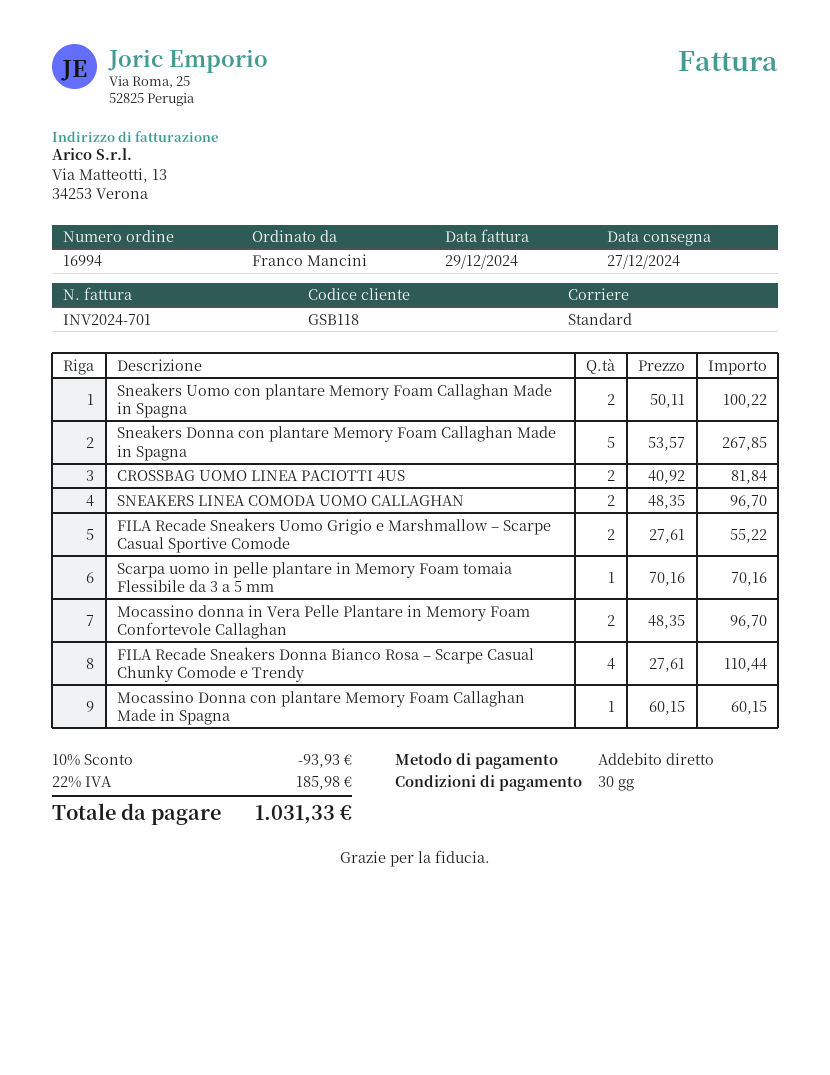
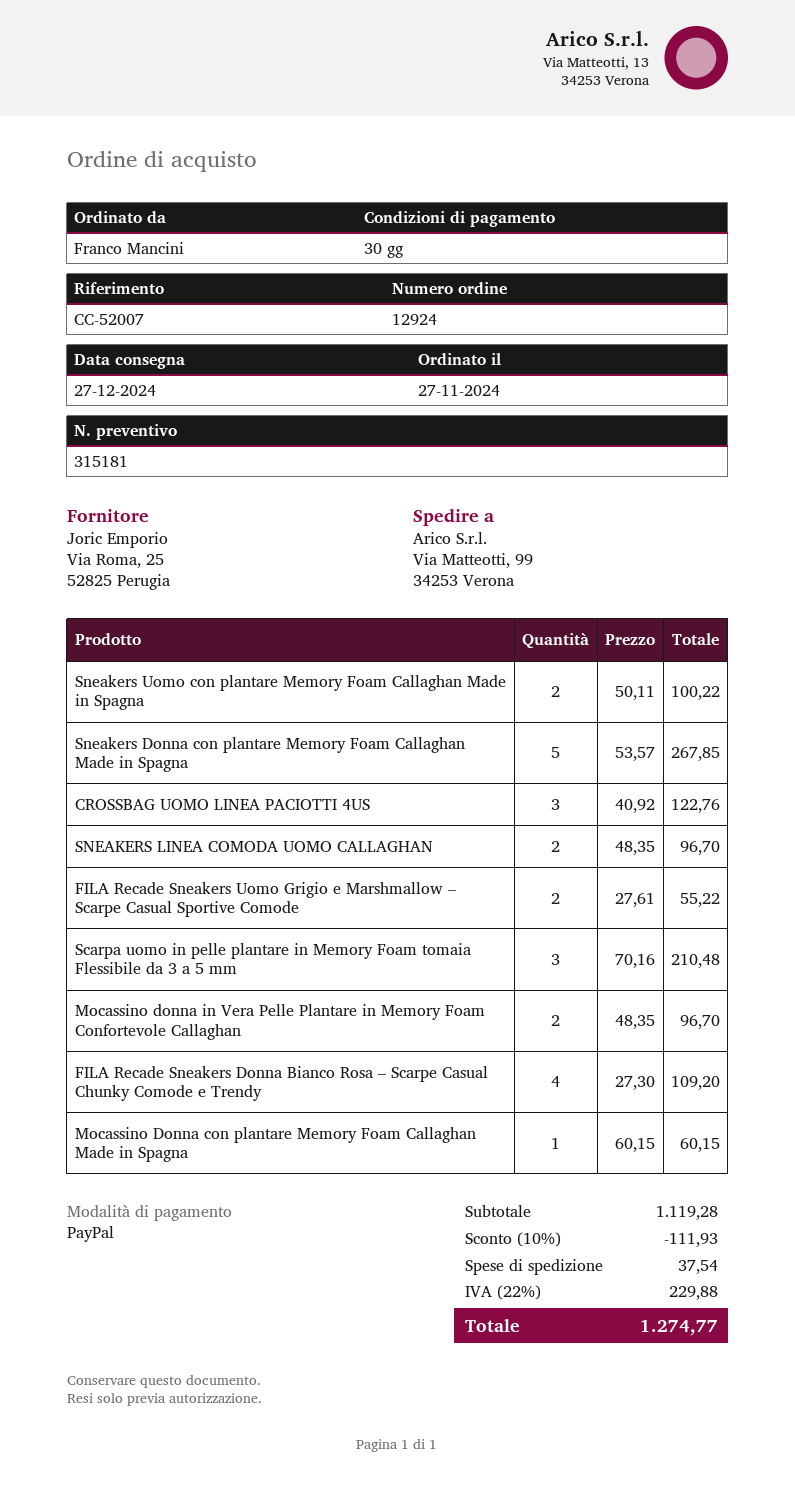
order number: 16994 -> 12924
payment method: direct debit -> PayPal
CROSSBAG UOMO LINEA PACIOTTI 4US: 2 x 40.92 = 81.84 -> 3 x 40.92 = 122.76
Scarpa uomo in pelle plantare in Memory Foam tomaia Flessibile da 3 a 5 mm: 1 x 70.16 = 70.16 -> 3 x 70.16 = 210.48
FILA Recade Sneakers Donna Bianco Rosa – Scarpe Casual Chunky Comode e Trendy: 4 x 27.61 = 110.44 -> 4 x 27.30 = 109.20
discount: 10% = 93.93 -> 10% = 111.93
shipping: none -> 37.54
tax: 22% = 185.98 -> 22% = 229.88
total: 1031.33 -> 1274.77

